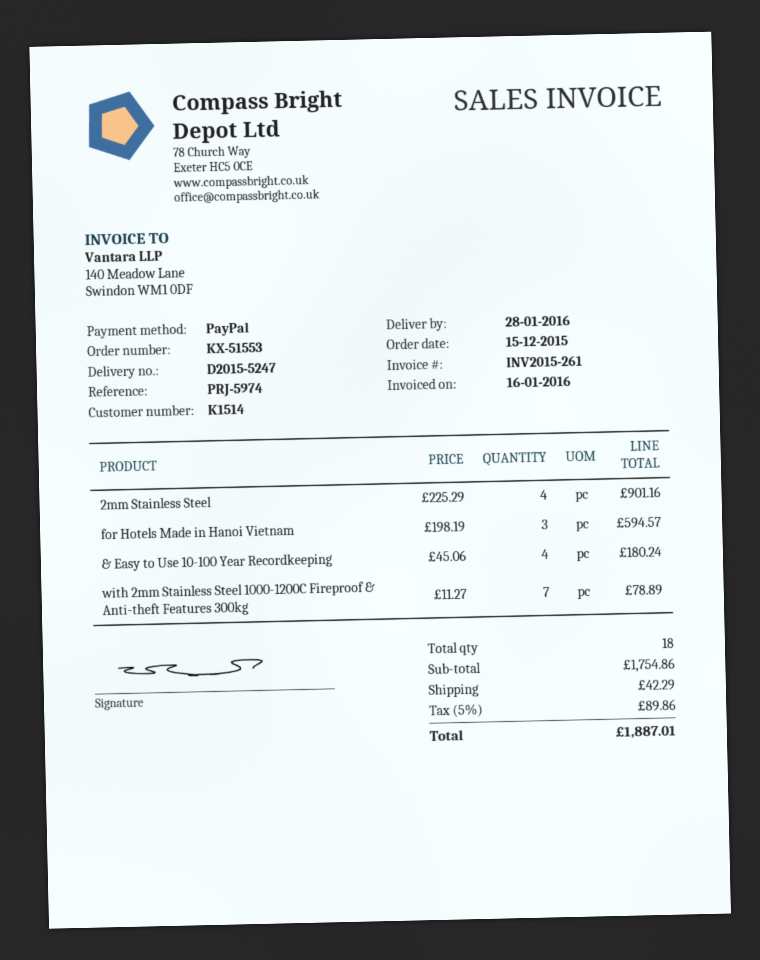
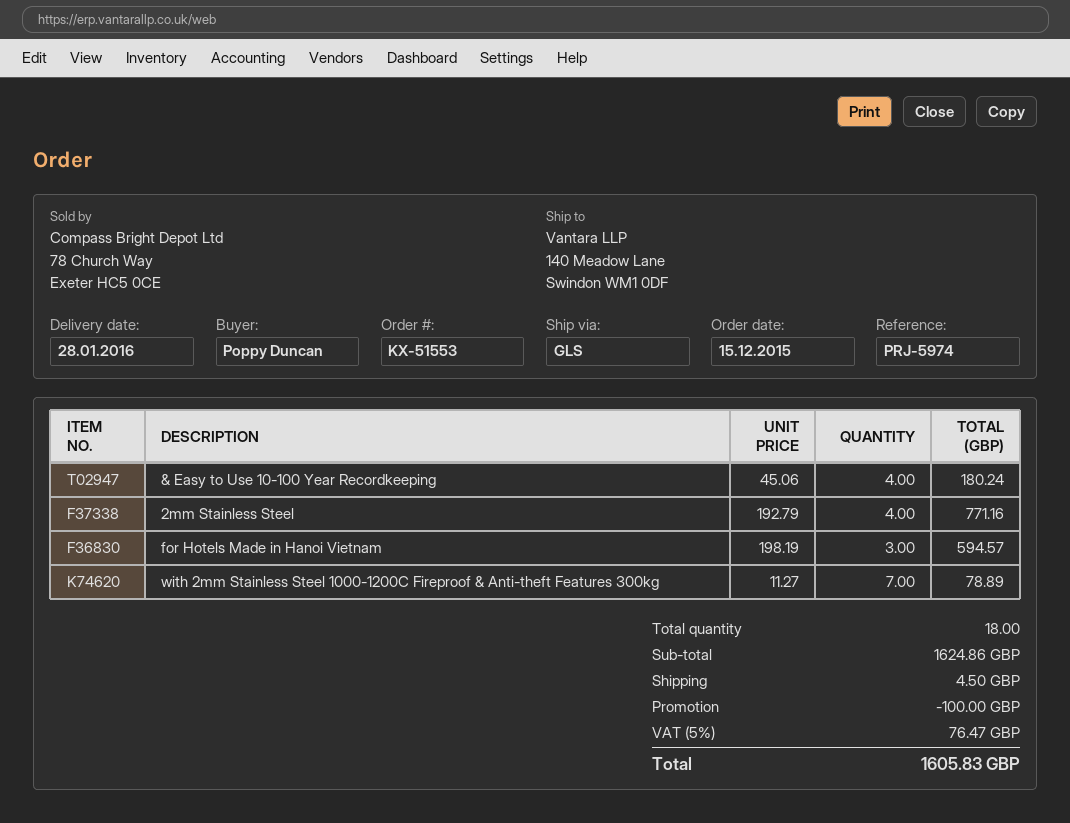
2mm Stainless Steel: 4 x 225.29 = 901.16 -> 4 x 192.79 = 771.16
subtotal: 1754.86 -> 1624.86
discount: none -> 100.00
shipping: 42.29 -> 4.50
tax: 5% = 89.86 -> 5% = 76.47
total: 1887.01 -> 1605.83

